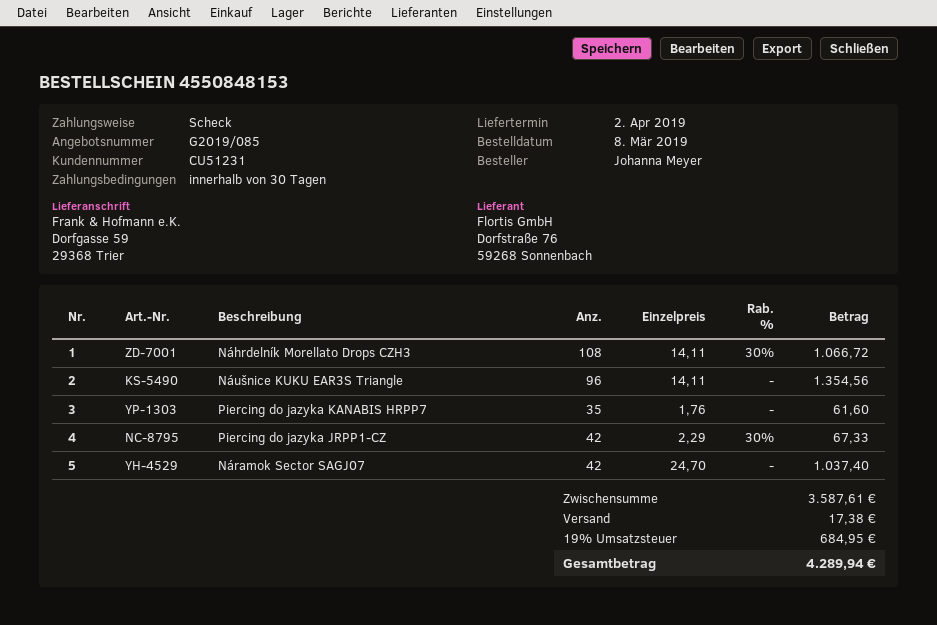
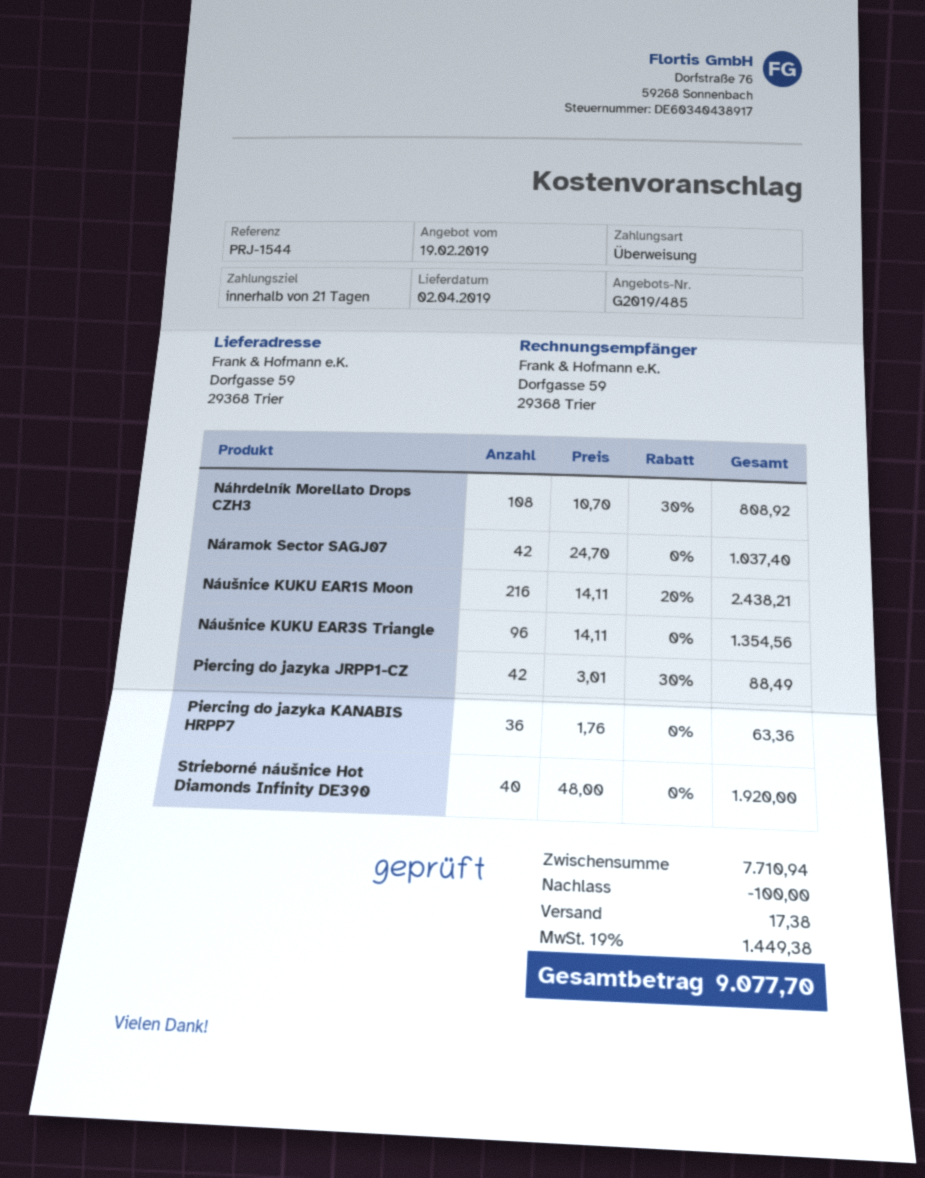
quote number: G2019/085 -> G2019/485
payment terms: 30 days -> 21 days
payment method: cheque -> bank transfer
Náhrdelník Morellato Drops CZH3: 108 x 14.11 - 30% = 1066.72 -> 108 x 10.70 - 30% = 808.92
Piercing do jazyka KANABIS HRPP7: 35 x 1.76 = 61.60 -> 36 x 1.76 = 63.36
Piercing do jazyka JRPP1-CZ: 42 x 2.29 - 30% = 67.33 -> 42 x 3.01 - 30% = 88.49
Náušnice KUKU EAR1S Moon: none -> 216 x 14.11 - 20% = 2438.21
Strieborné náušnice Hot Diamonds Infinity DE390: none -> 40 x 48.00 = 1920.00
subtotal: 3587.61 -> 7710.94
discount: none -> 100.00
tax: 19% = 684.95 -> 19% = 1449.38
total: 4289.94 -> 9077.70

